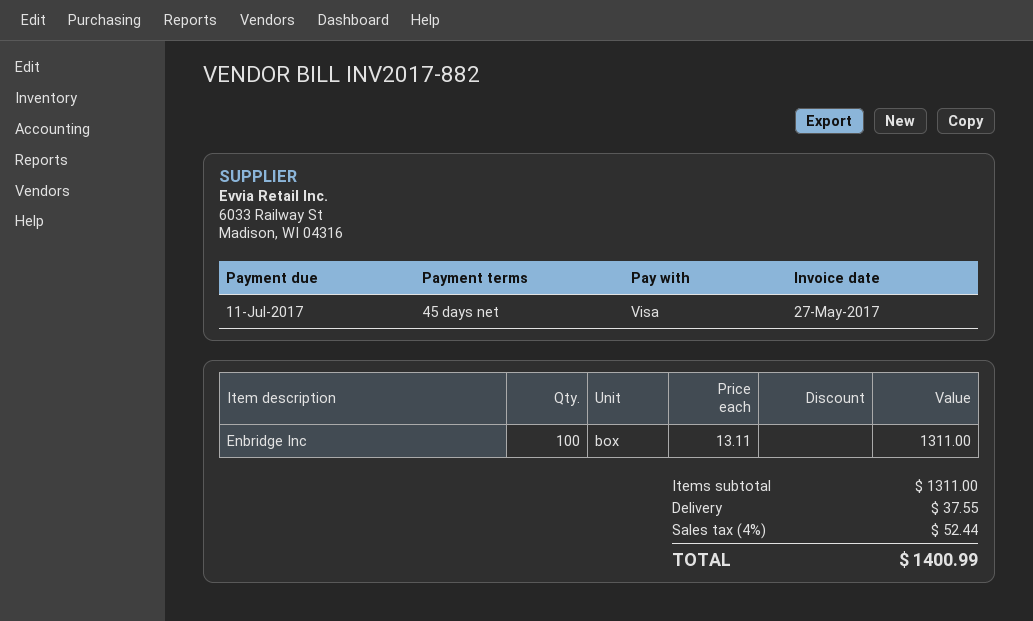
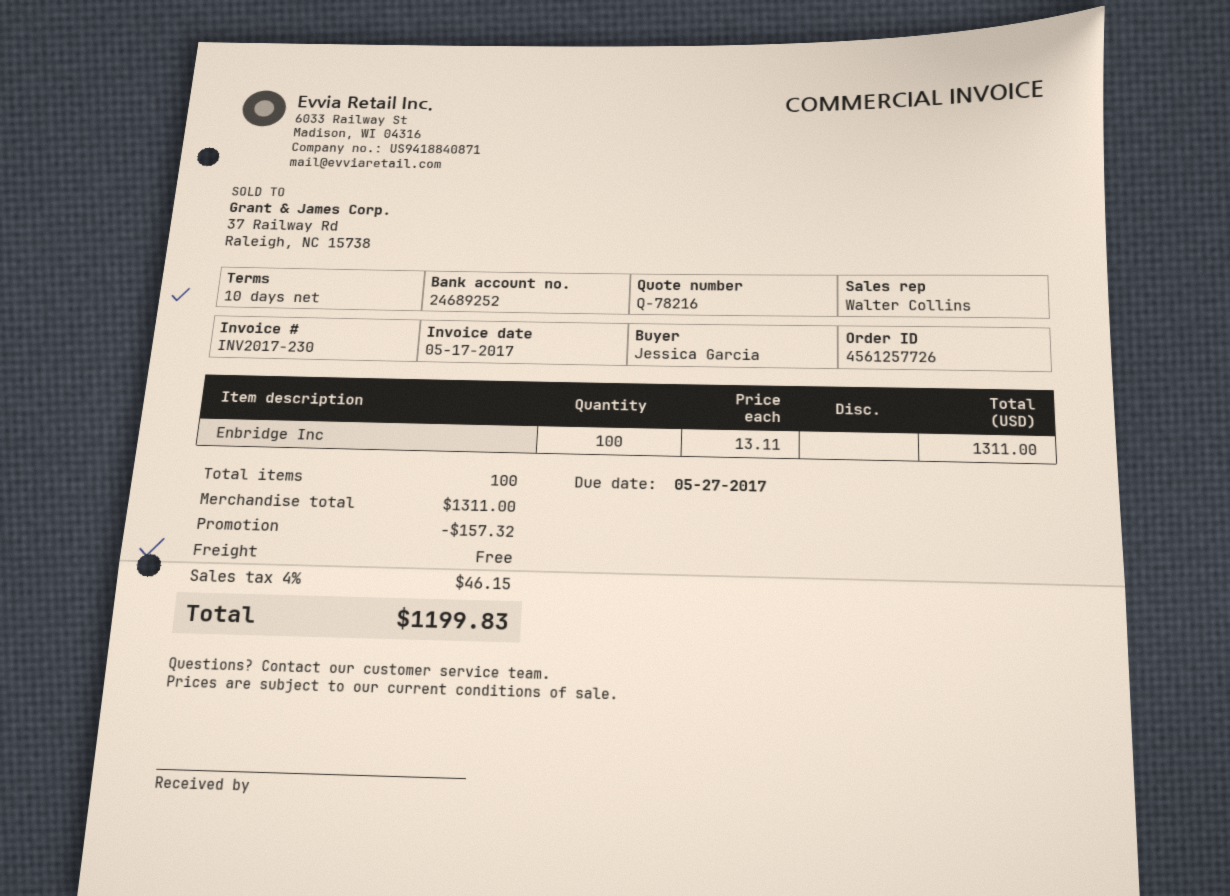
invoice number: INV2017-882 -> INV2017-230
invoice date: 2017-05-27 -> 2017-05-17
payment terms: 45 days -> 10 days
due date: 2017-07-11 -> 2017-05-27
discount: none -> 157.32
shipping: 37.55 -> 0.00
tax: 4% = 52.44 -> 4% = 46.15
total: 1400.99 -> 1199.83

